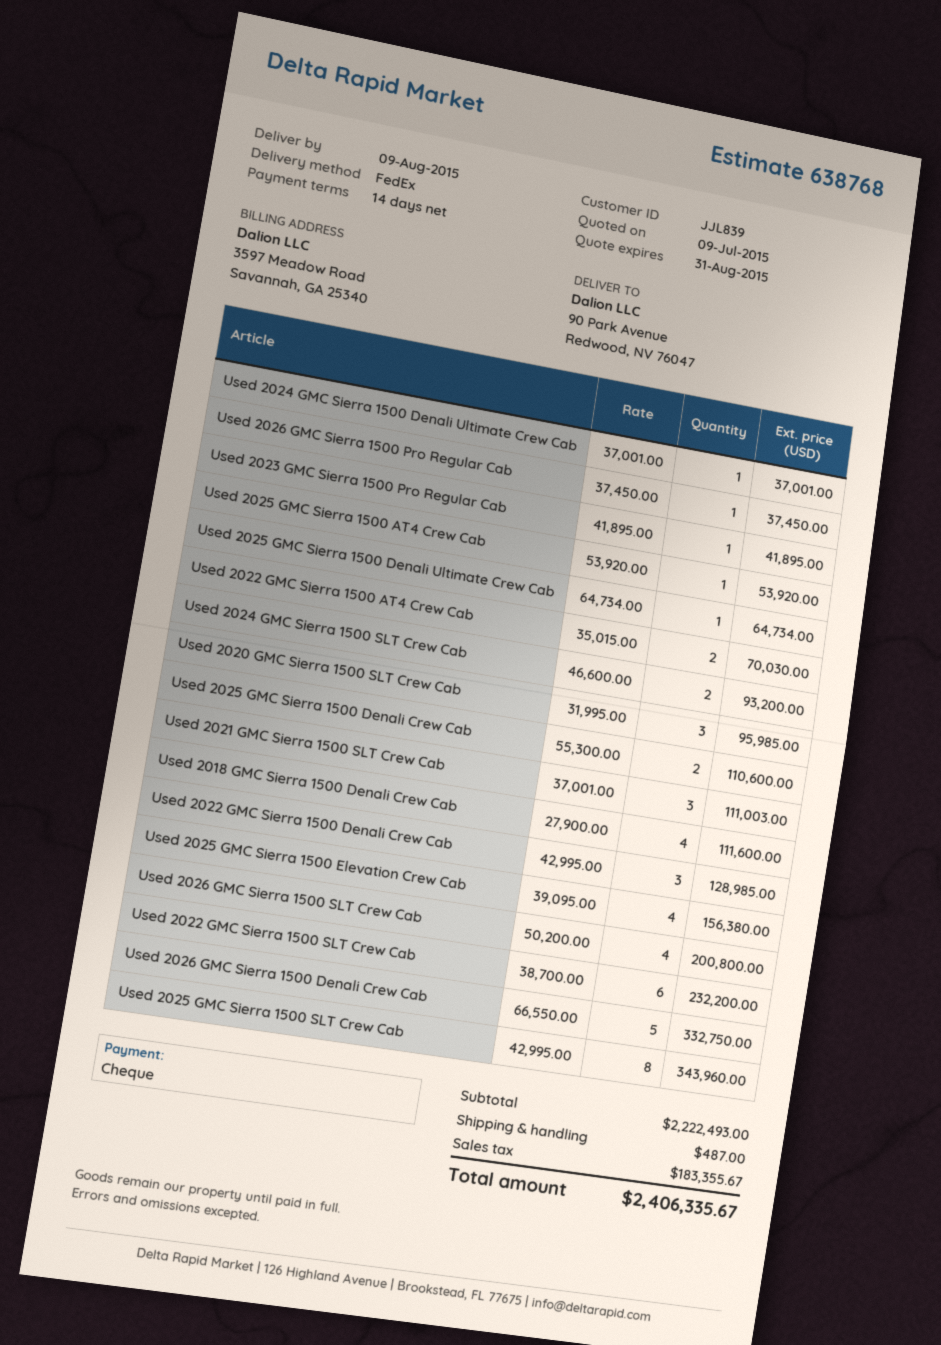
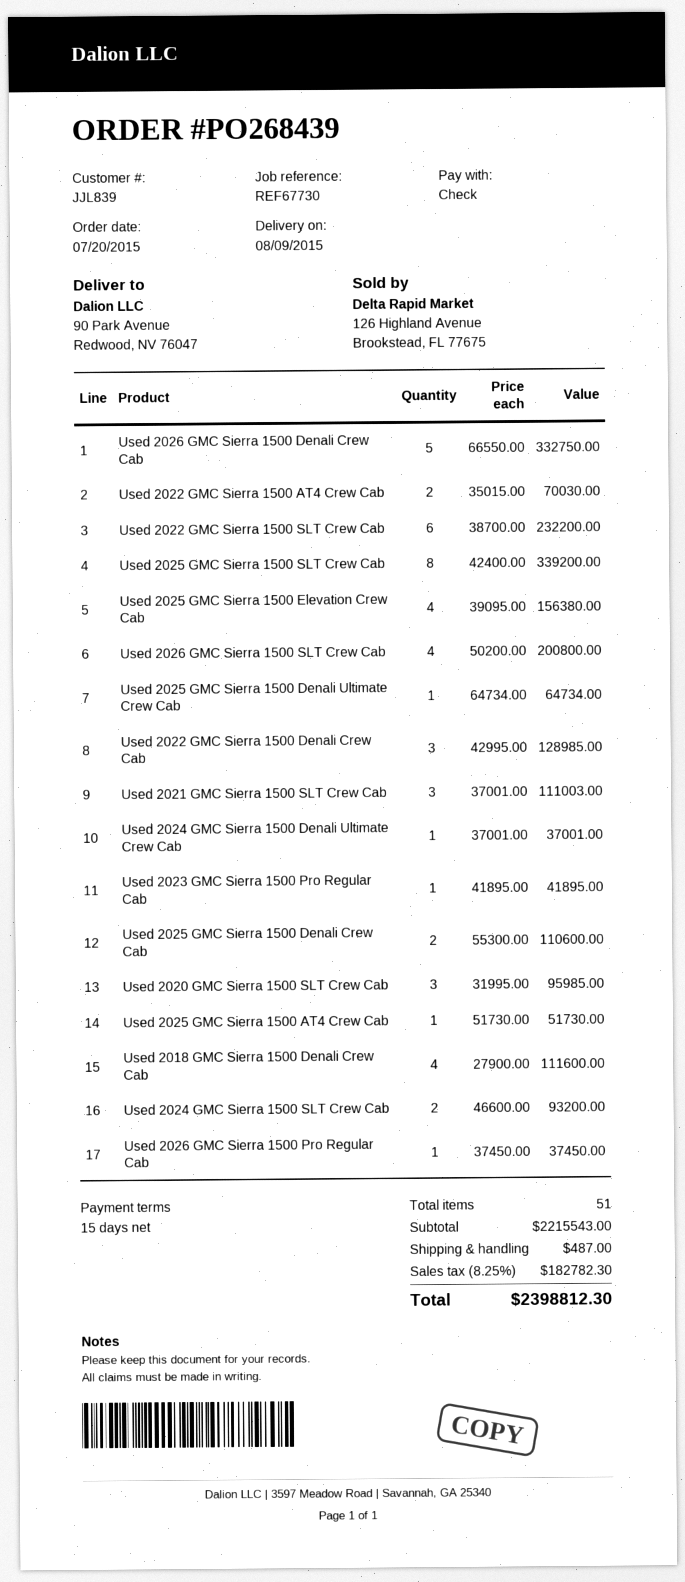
payment terms: 14 days -> 15 days
Used 2025 GMC Sierra 1500 AT4 Crew Cab: 1 x 53920.00 = 53920.00 -> 1 x 51730.00 = 51730.00
Used 2025 GMC Sierra 1500 SLT Crew Cab: 8 x 42995.00 = 343960.00 -> 8 x 42400.00 = 339200.00
subtotal: 2222493.00 -> 2215543.00
tax: 183355.67 -> 182782.30
total: 2406335.67 -> 2398812.30

